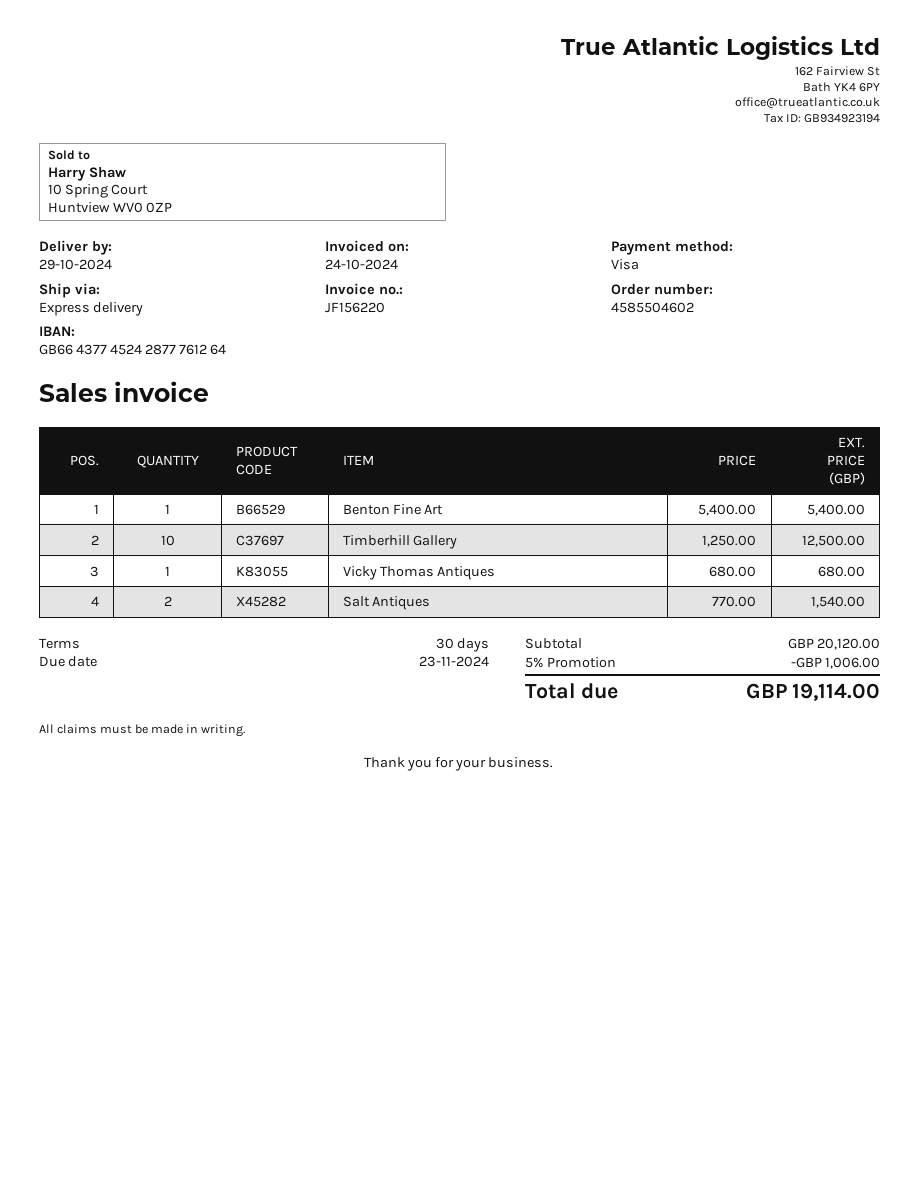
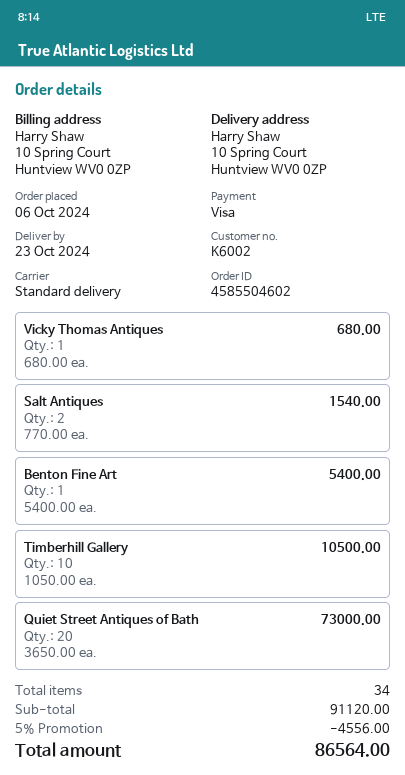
delivery date: 2024-10-29 -> 2024-10-23
shipping method: express -> standard
Timberhill Gallery: 10 x 1250.00 = 12500.00 -> 10 x 1050.00 = 10500.00
Quiet Street Antiques of Bath: none -> 20 x 3650.00 = 73000.00
subtotal: 20120.00 -> 91120.00
discount: 5% = 1006.00 -> 5% = 4556.00
total: 19114.00 -> 86564.00

